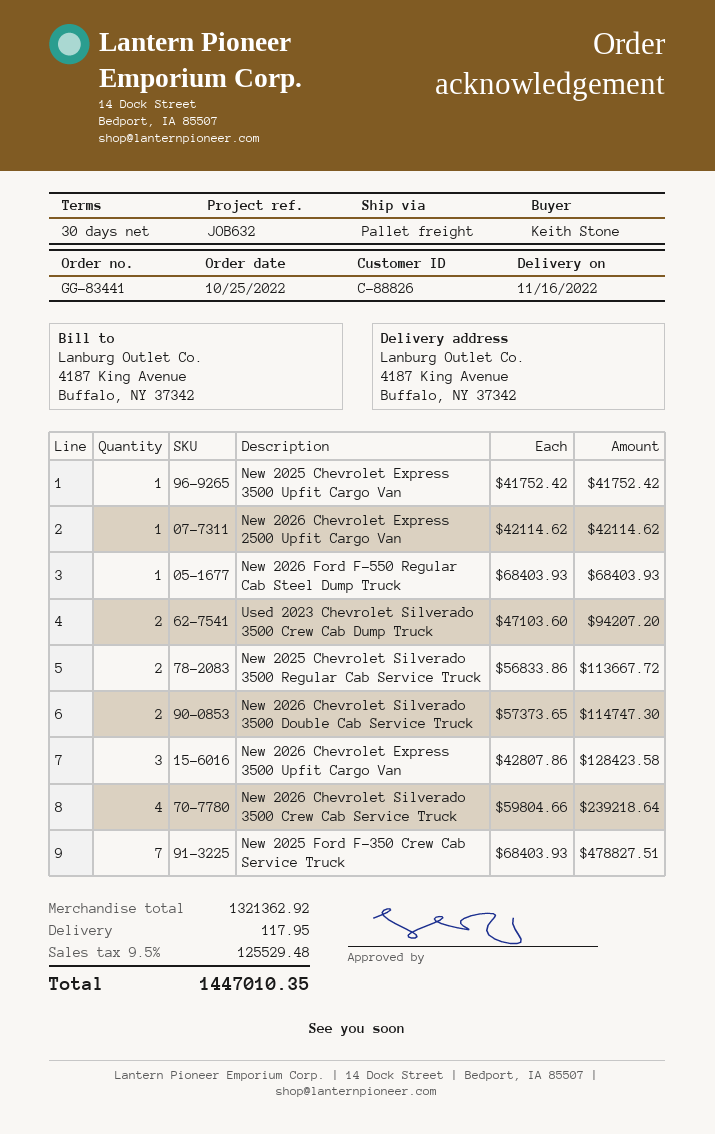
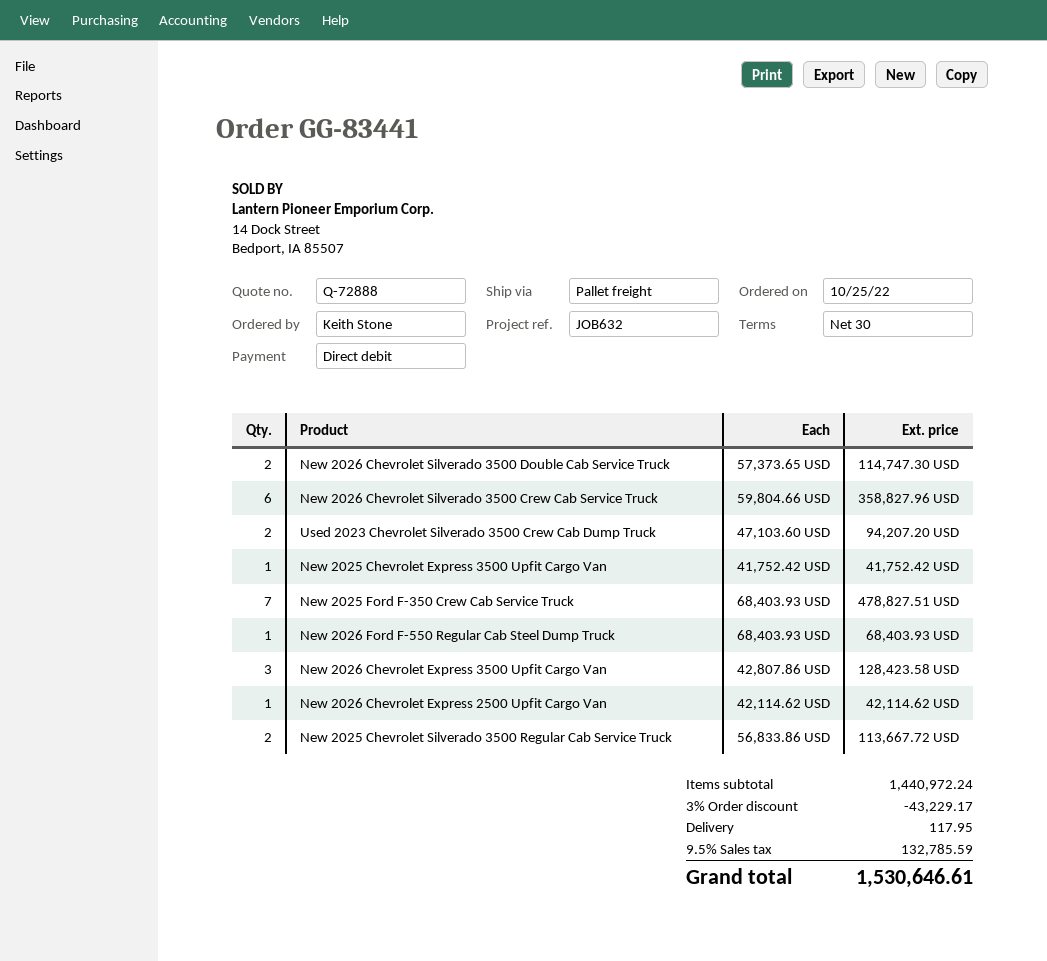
New 2026 Chevrolet Silverado 3500 Crew Cab Service Truck: 4 x 59804.66 = 239218.64 -> 6 x 59804.66 = 358827.96
subtotal: 1321362.92 -> 1440972.24
discount: none -> 3% = 43229.17
tax: 9.5% = 125529.48 -> 9.5% = 132785.59
total: 1447010.35 -> 1530646.61

